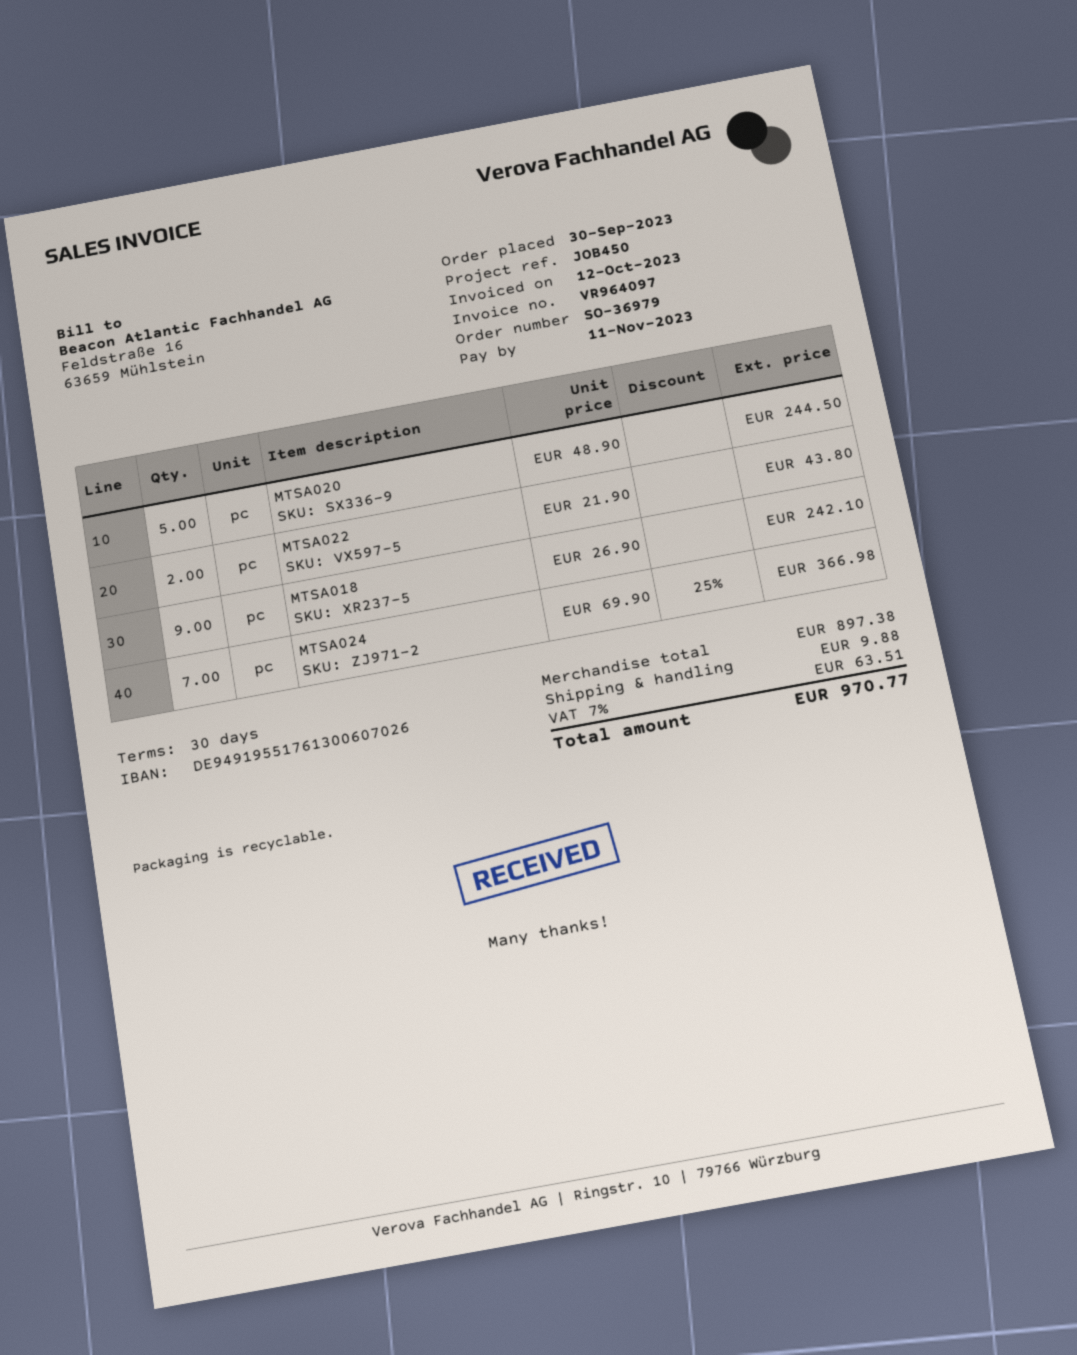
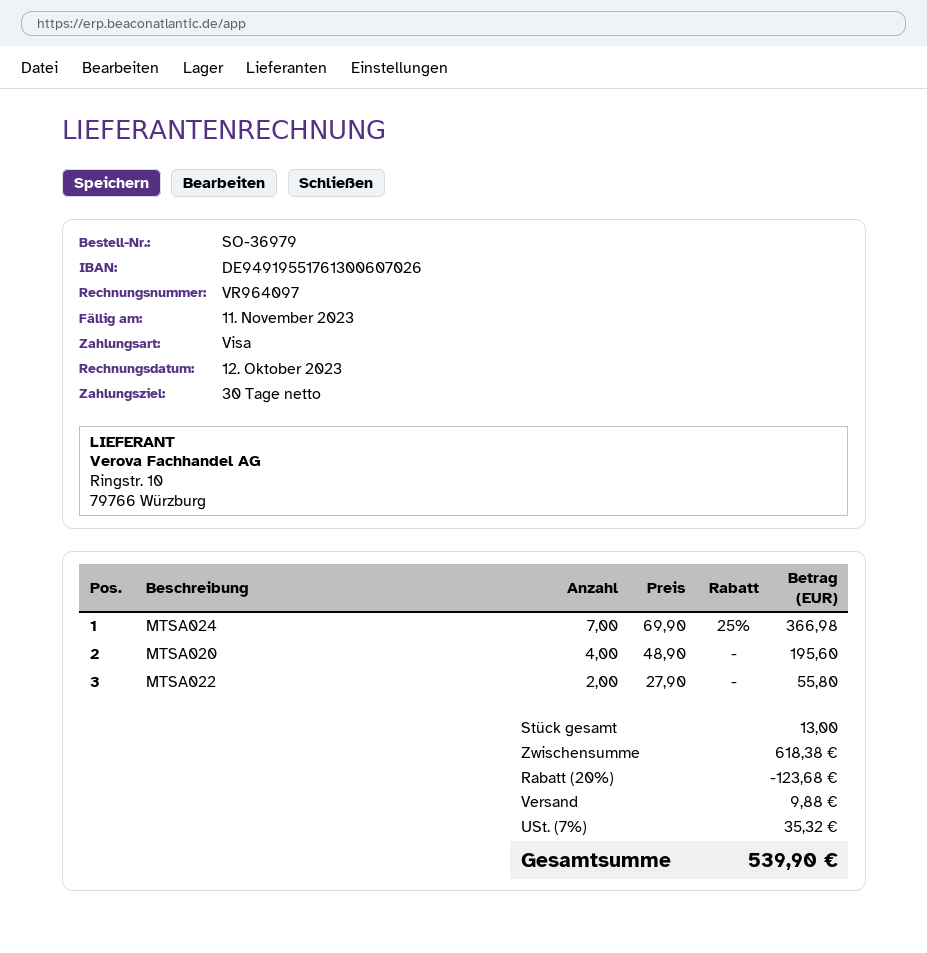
MTSA020: 5 x 48.90 = 244.50 -> 4 x 48.90 = 195.60
MTSA022: 2 x 21.90 = 43.80 -> 2 x 27.90 = 55.80
MTSA018: 9 x 26.90 = 242.10 -> none
subtotal: 897.38 -> 618.38
discount: none -> 20% = 123.68
tax: 7% = 63.51 -> 7% = 35.32
total: 970.77 -> 539.90

